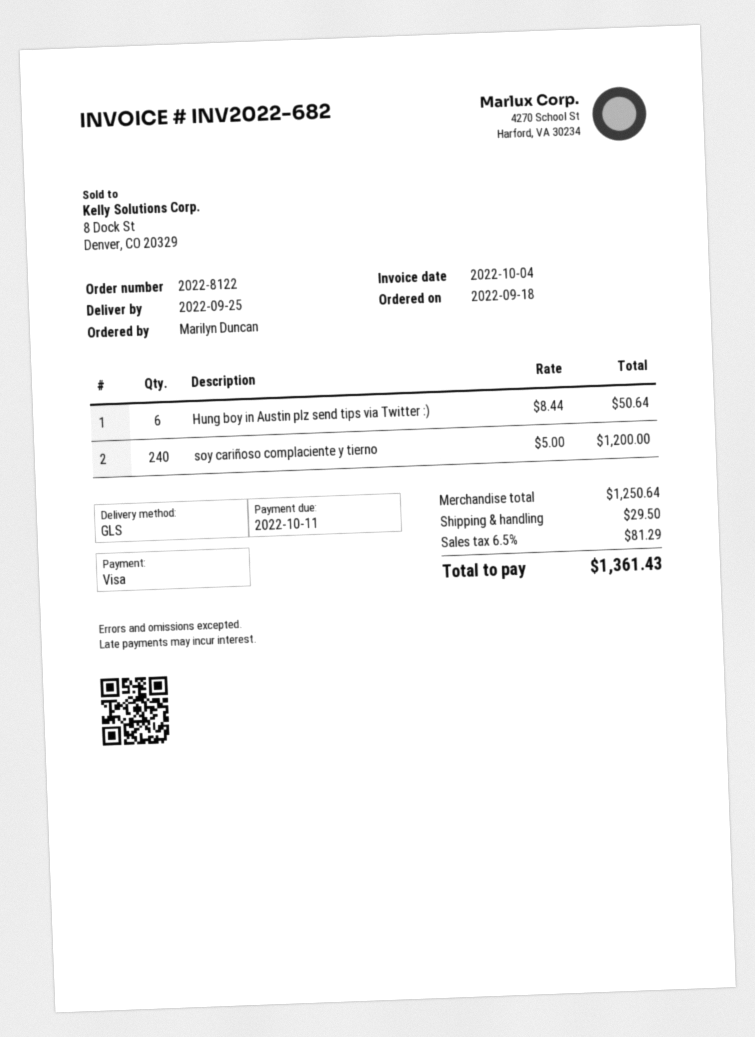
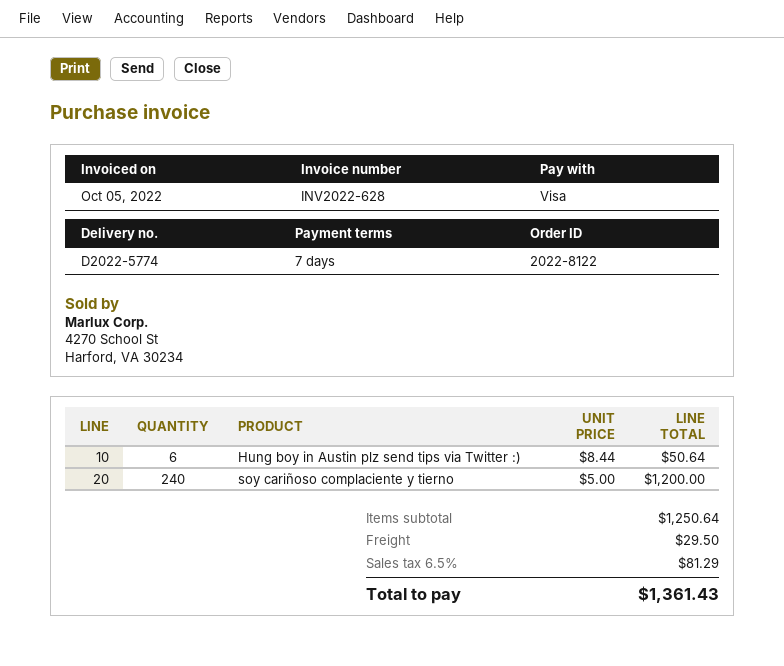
invoice number: INV2022-682 -> INV2022-628
invoice date: 2022-10-04 -> 2022-10-05

